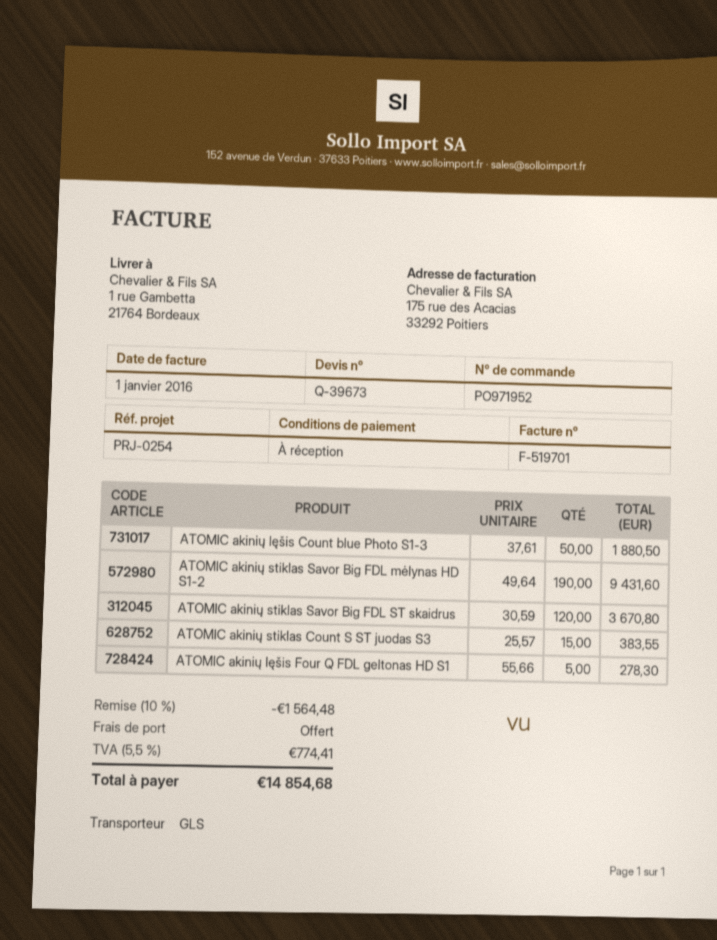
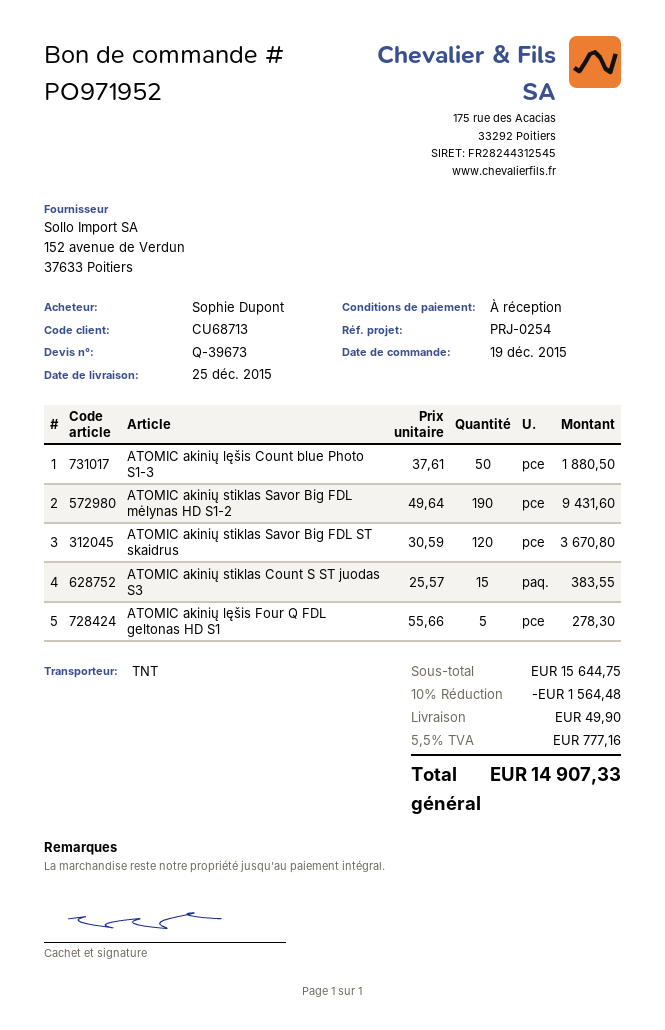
shipping method: GLS -> TNT
shipping: 0.00 -> 49.90
tax: 5.5% = 774.41 -> 5.5% = 777.16
total: 14854.68 -> 14907.33

